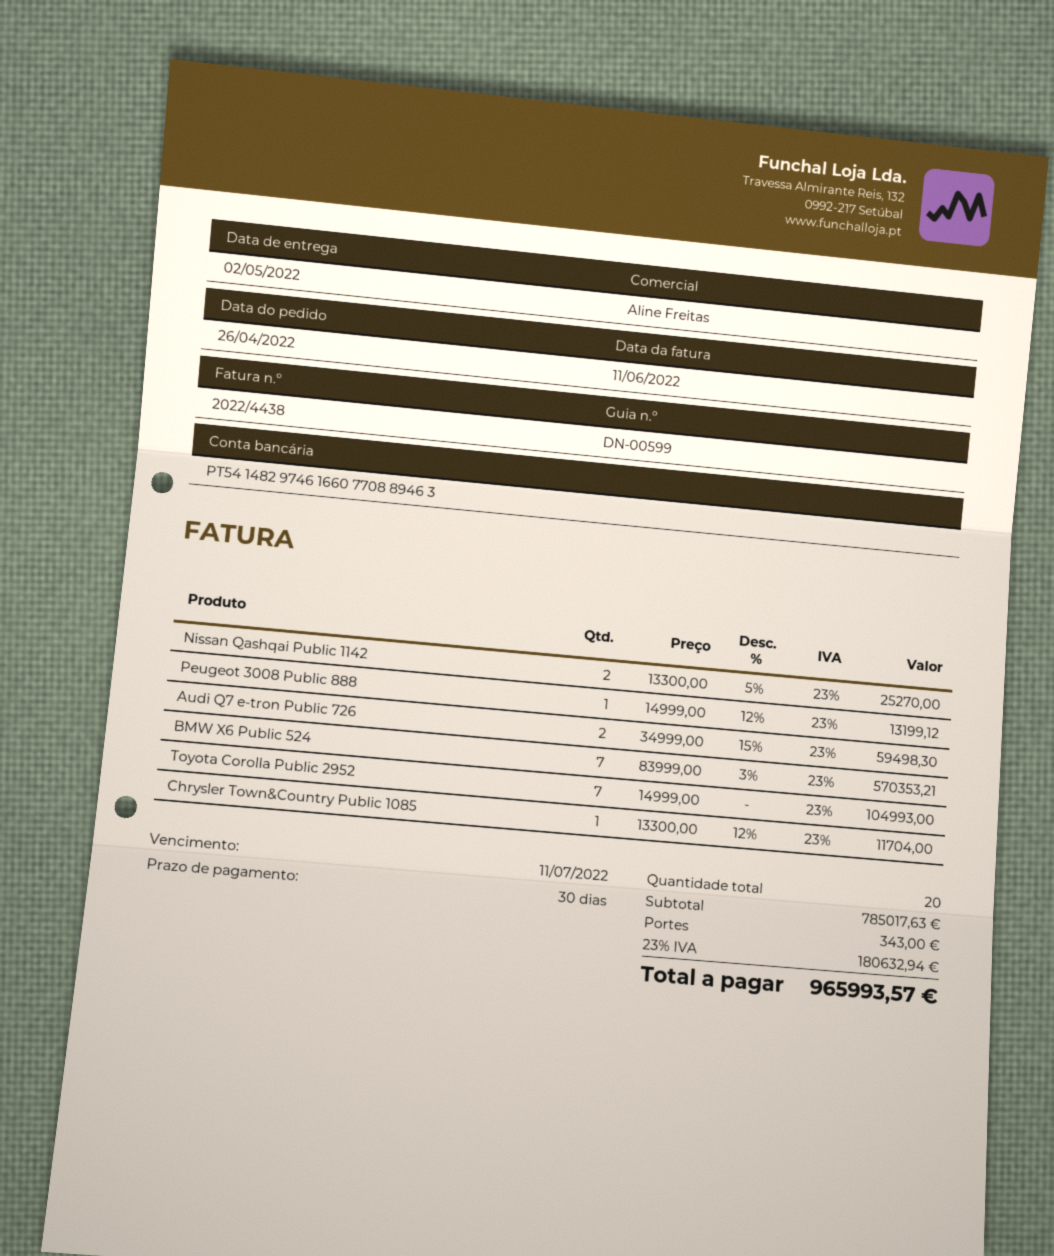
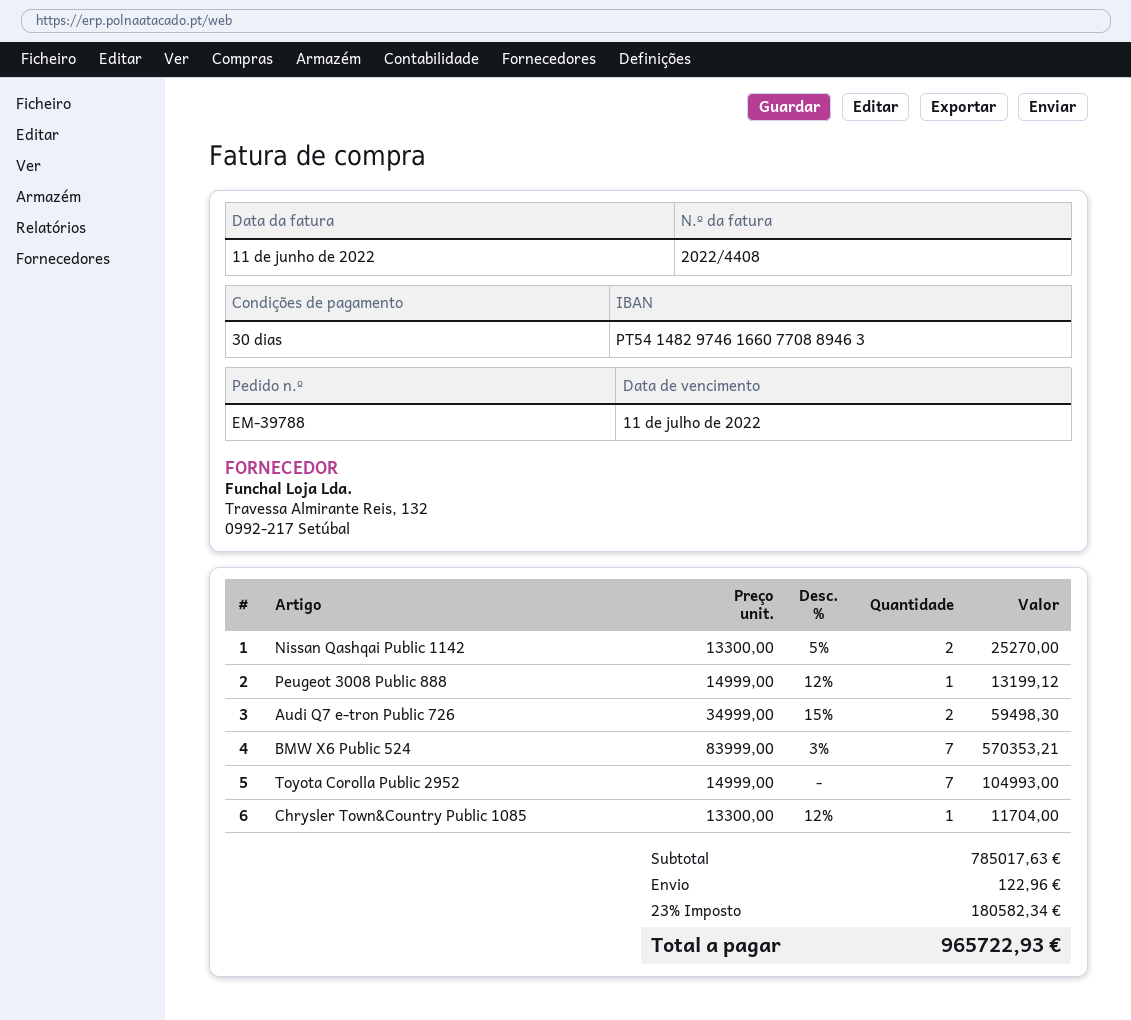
invoice number: 2022/4438 -> 2022/4408
shipping: 343.00 -> 122.96
tax: 23% = 180632.94 -> 23% = 180582.34
total: 965993.57 -> 965722.93

